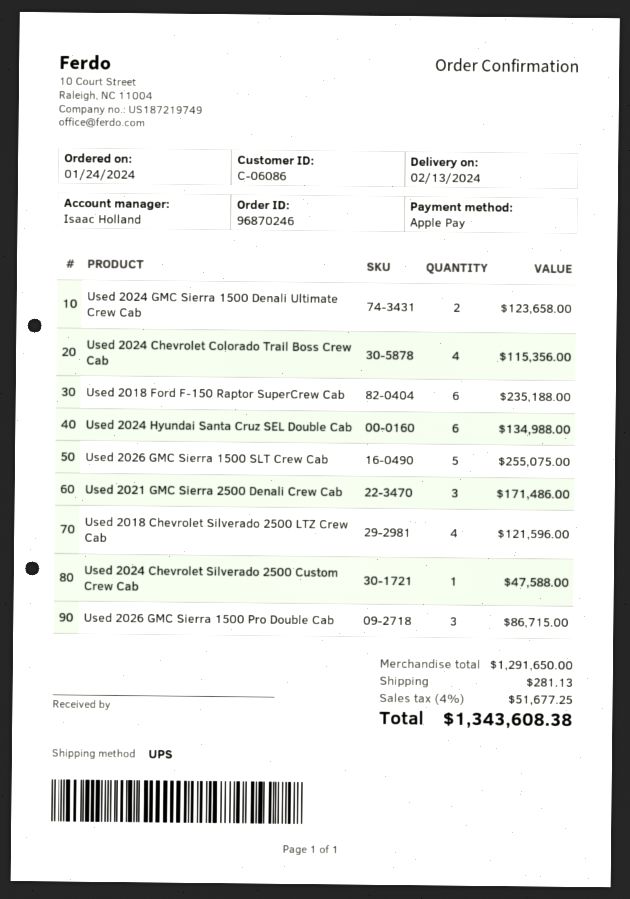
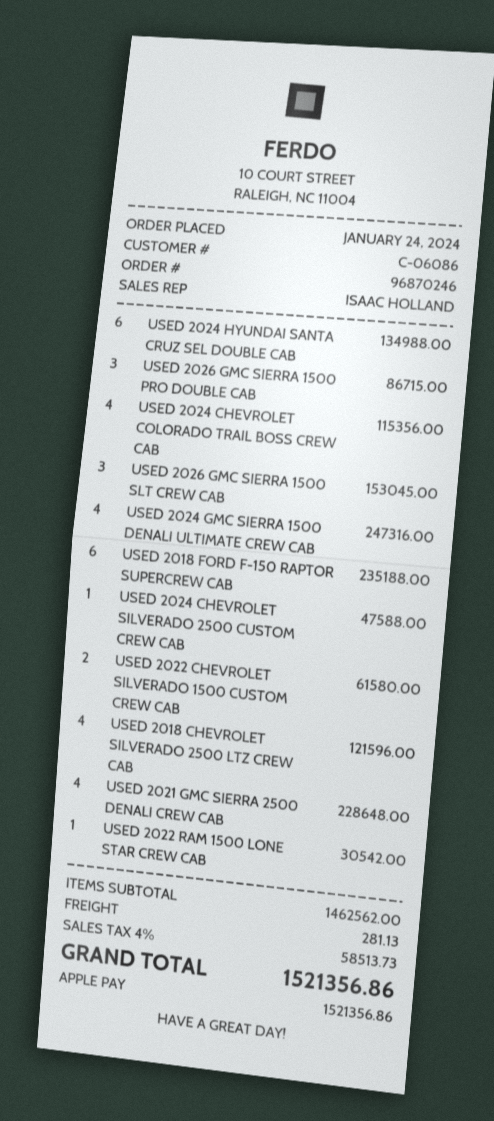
Used 2024 GMC Sierra 1500 Denali Ultimate Crew Cab: 2 for 123658.00 -> 4 for 247316.00
Used 2026 GMC Sierra 1500 SLT Crew Cab: 5 for 255075.00 -> 3 for 153045.00
Used 2021 GMC Sierra 2500 Denali Crew Cab: 3 for 171486.00 -> 4 for 228648.00
USED 2022 CHEVROLET SILVERADO 1500 CUSTOM CREW CAB: none -> 2 for 61580.00
USED 2022 RAM 1500 LONE STAR CREW CAB: none -> 1 for 30542.00
subtotal: 1291650.00 -> 1462562.00
tax: 4% = 51677.25 -> 4% = 58513.73
total: 1343608.38 -> 1521356.86

